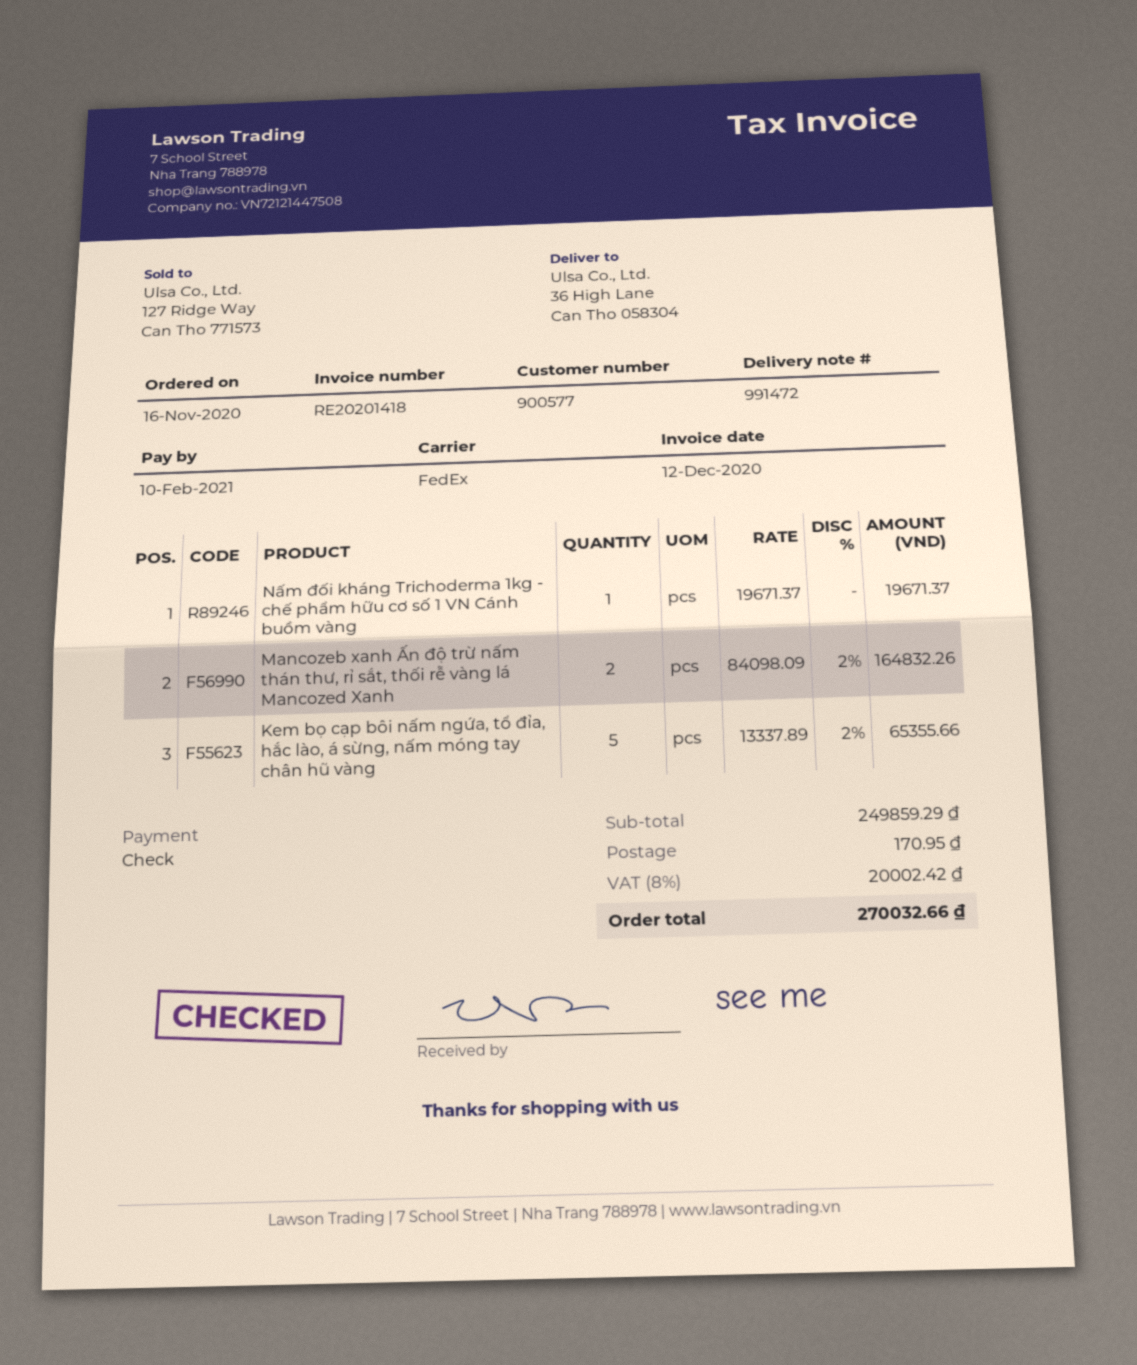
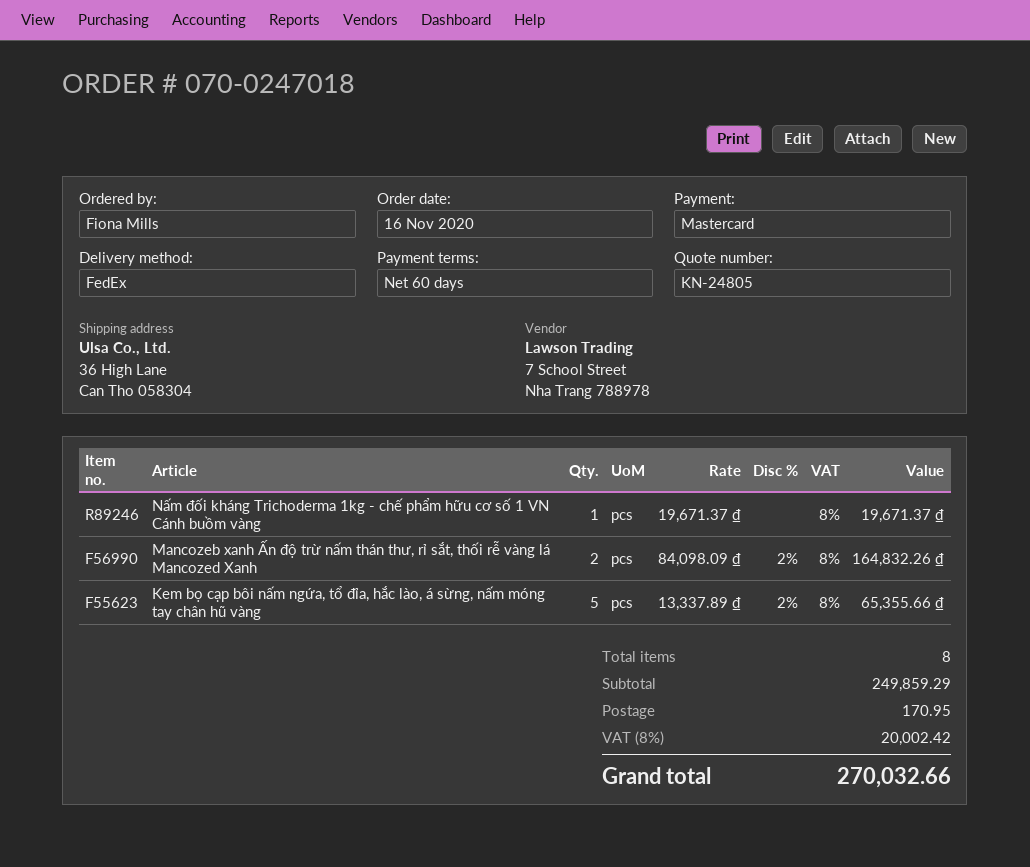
payment method: cheque -> Mastercard

